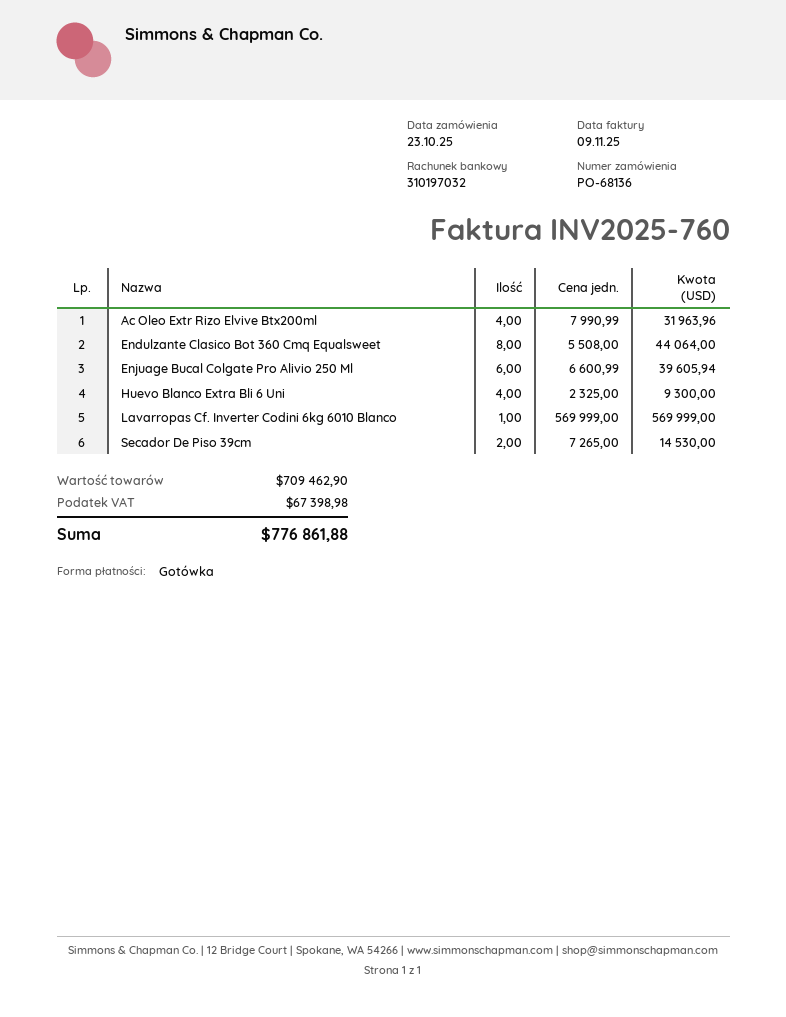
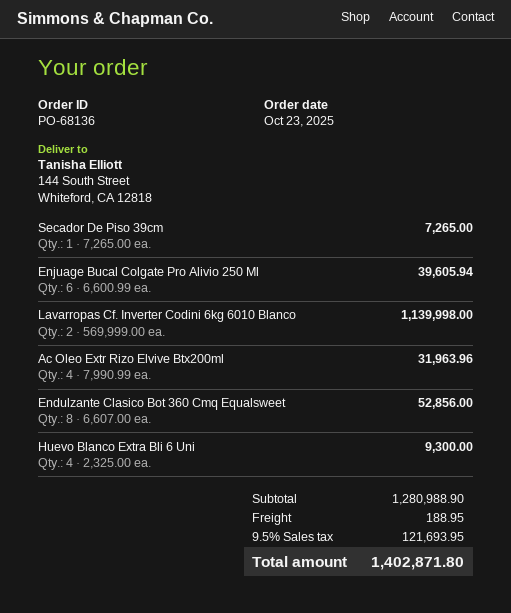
Endulzante Clasico Bot 360 Cmq Equalsweet: 8 x 5508.00 = 44064.00 -> 8 x 6607.00 = 52856.00
Lavarropas Cf. Inverter Codini 6kg 6010 Blanco: 1 x 569999.00 = 569999.00 -> 2 x 569999.00 = 1139998.00
Secador De Piso 39cm: 2 x 7265.00 = 14530.00 -> 1 x 7265.00 = 7265.00
subtotal: 709462.90 -> 1280988.90
shipping: none -> 188.95
tax: 67398.98 -> 121693.95
total: 776861.88 -> 1402871.80

